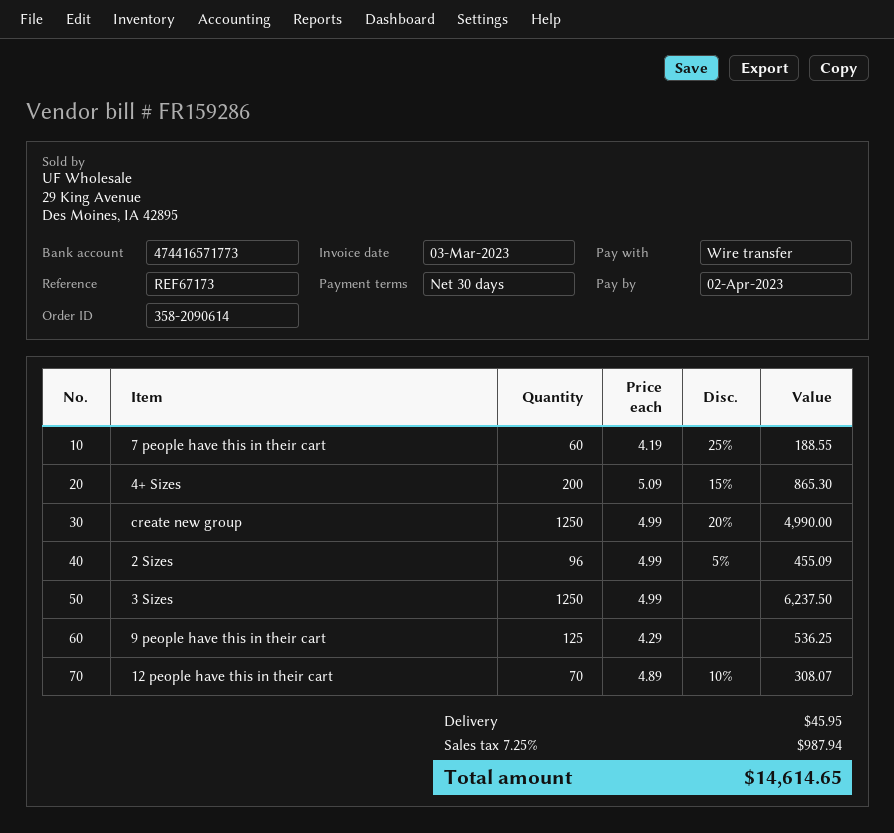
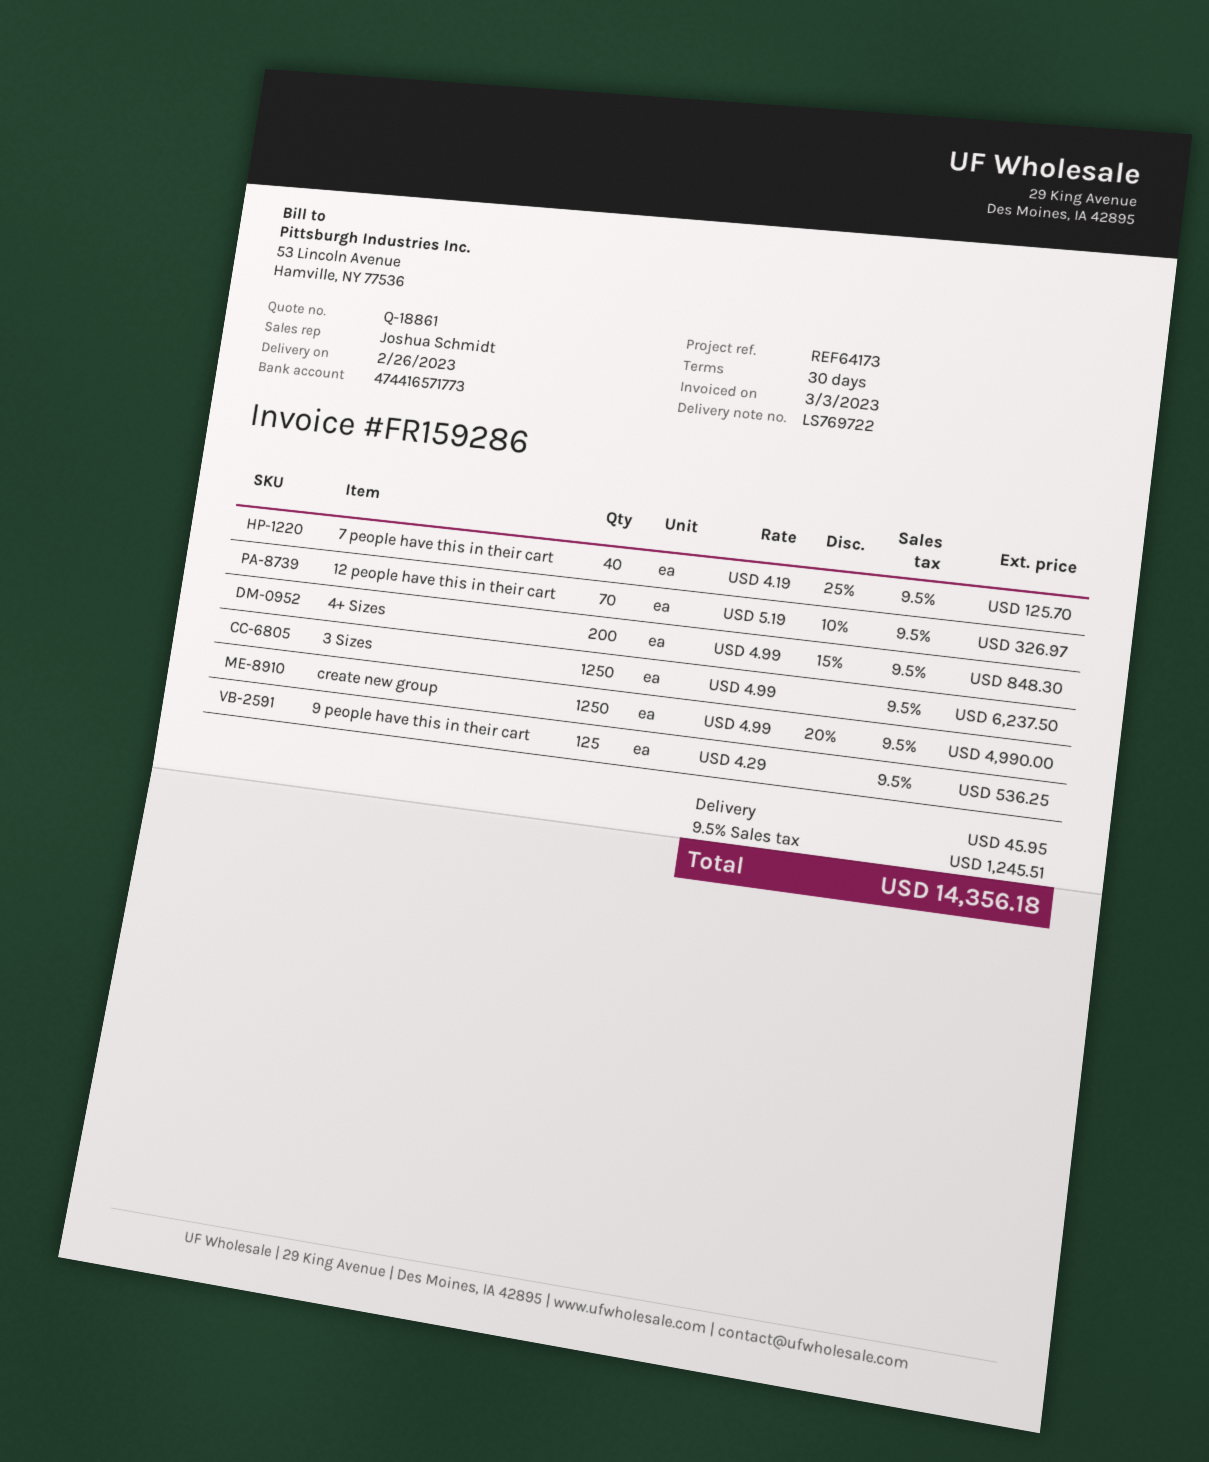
reference: REF67173 -> REF64173
7 people have this in their cart: 60 x 4.19 - 25% = 188.55 -> 40 x 4.19 - 25% = 125.70
4+ Sizes: 200 x 5.09 - 15% = 865.30 -> 200 x 4.99 - 15% = 848.30
2 Sizes: 96 x 4.99 - 5% = 455.09 -> none
12 people have this in their cart: 70 x 4.89 - 10% = 308.07 -> 70 x 5.19 - 10% = 326.97
tax: 7.25% = 987.94 -> 9.5% = 1245.51
total: 14614.65 -> 14356.18

